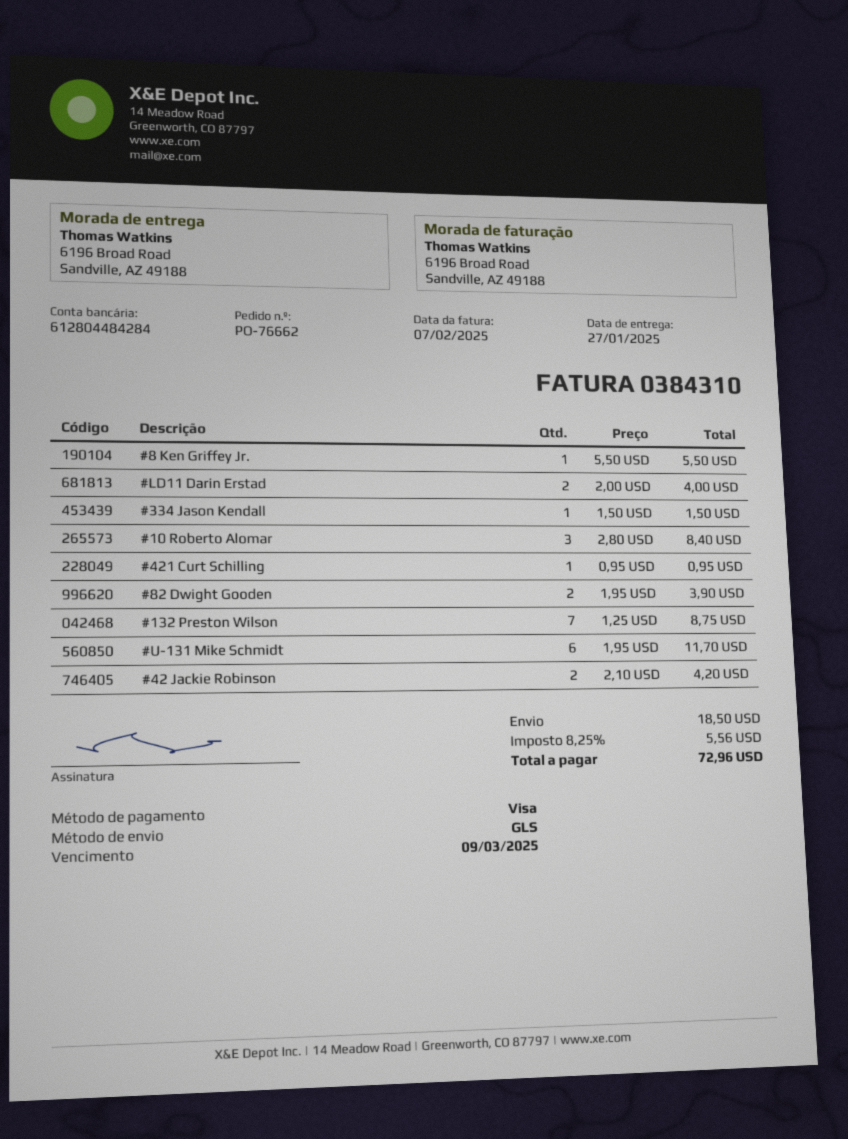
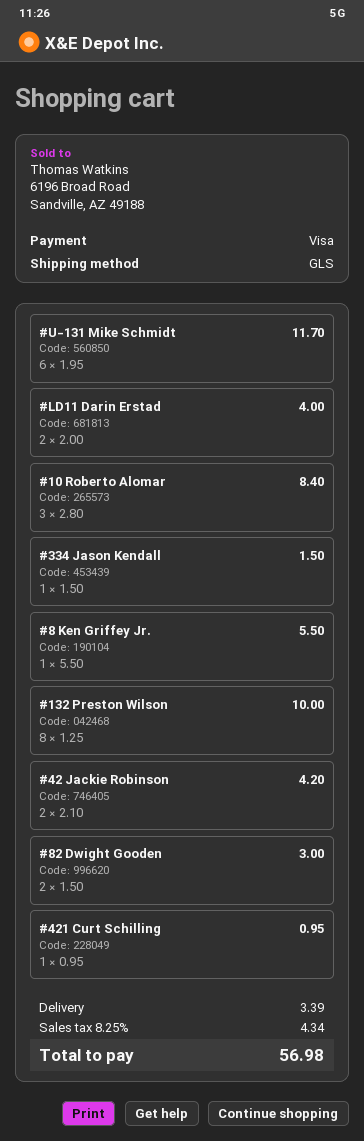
#82 Dwight Gooden: 2 x 1.95 = 3.90 -> 2 x 1.50 = 3.00
#132 Preston Wilson: 7 x 1.25 = 8.75 -> 8 x 1.25 = 10.00
shipping: 18.50 -> 3.39
tax: 8.25% = 5.56 -> 8.25% = 4.34
total: 72.96 -> 56.98

